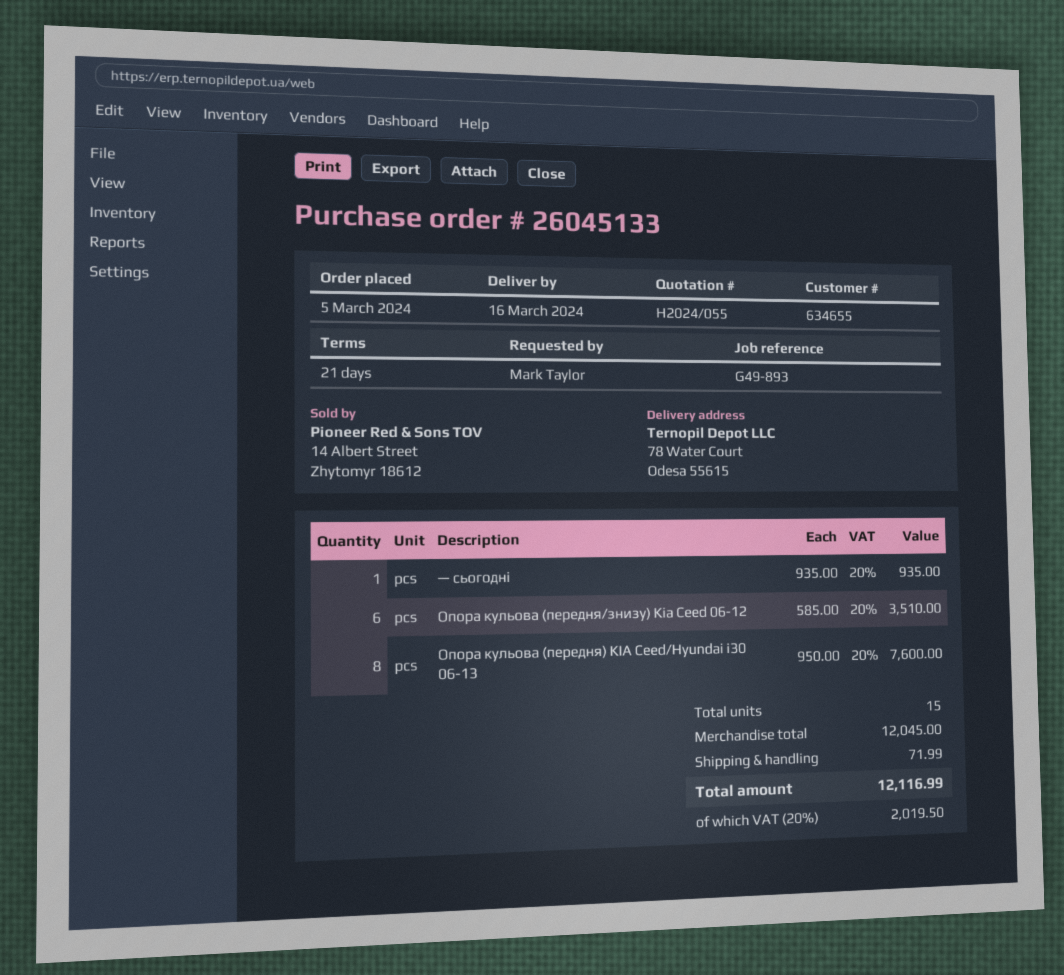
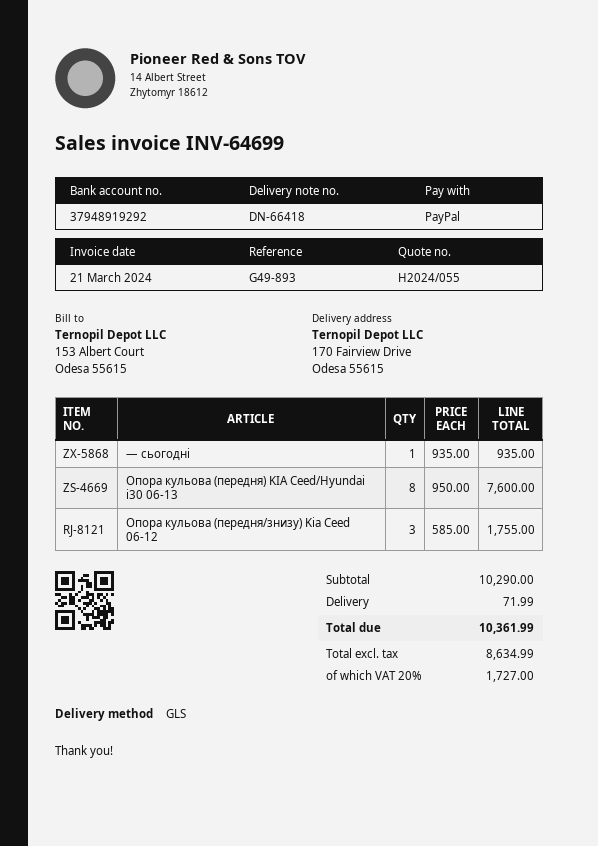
ship to: 78 Water Court, Odesa 55615 -> 170 Fairview Drive, Odesa 55615
Опора кульова (передня/знизу) Kia Ceed 06-12: 6 x 585.00 = 3510.00 -> 3 x 585.00 = 1755.00
subtotal: 12045.00 -> 10290.00
tax: 20% = 2019.50 -> 20% = 1727.00
total: 12116.99 -> 10361.99

